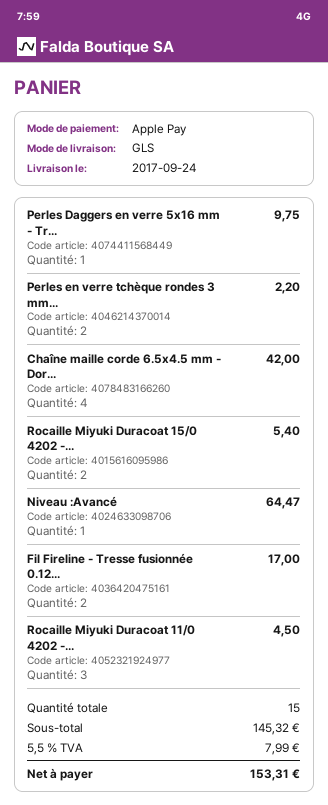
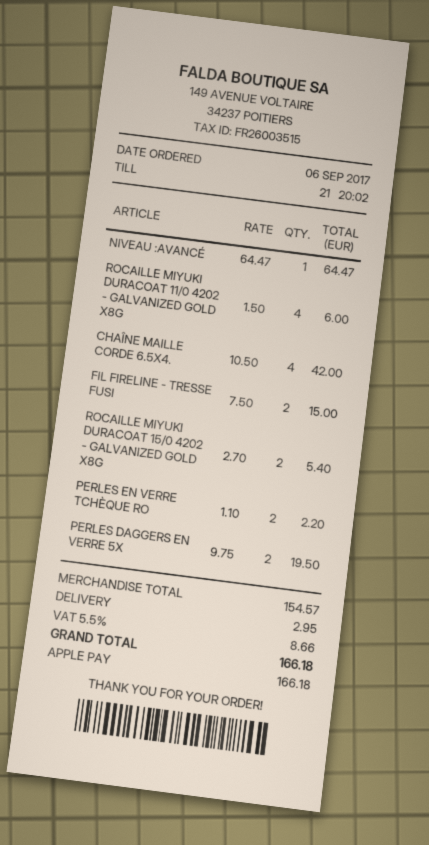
Perles Daggers en verre 5x16 mm - Tr...: 1 for 9.75 -> 2 for 19.50
Fil Fireline - Tresse fusionnée 0.12...: 2 for 17.00 -> 2 for 15.00
Rocaille Miyuki Duracoat 11/0 4202 -...: 3 for 4.50 -> 4 for 6.00
subtotal: 145.32 -> 154.57
shipping: none -> 2.95
tax: 5.5% = 7.99 -> 5.5% = 8.66
total: 153.31 -> 166.18

